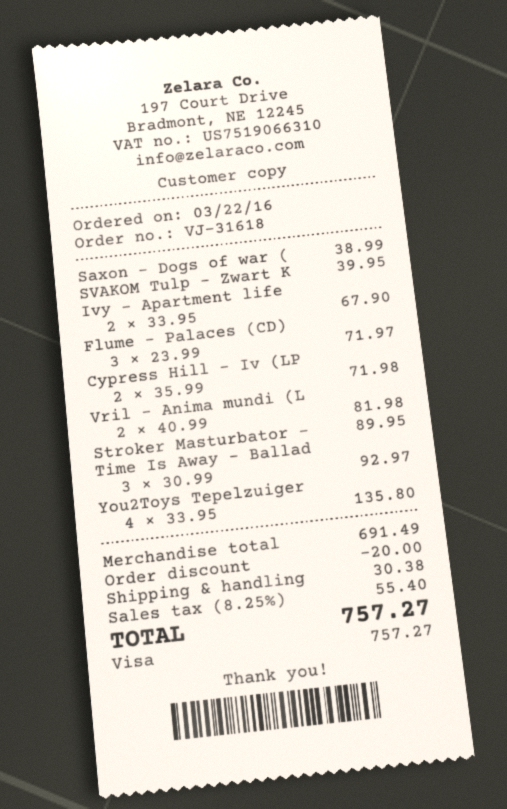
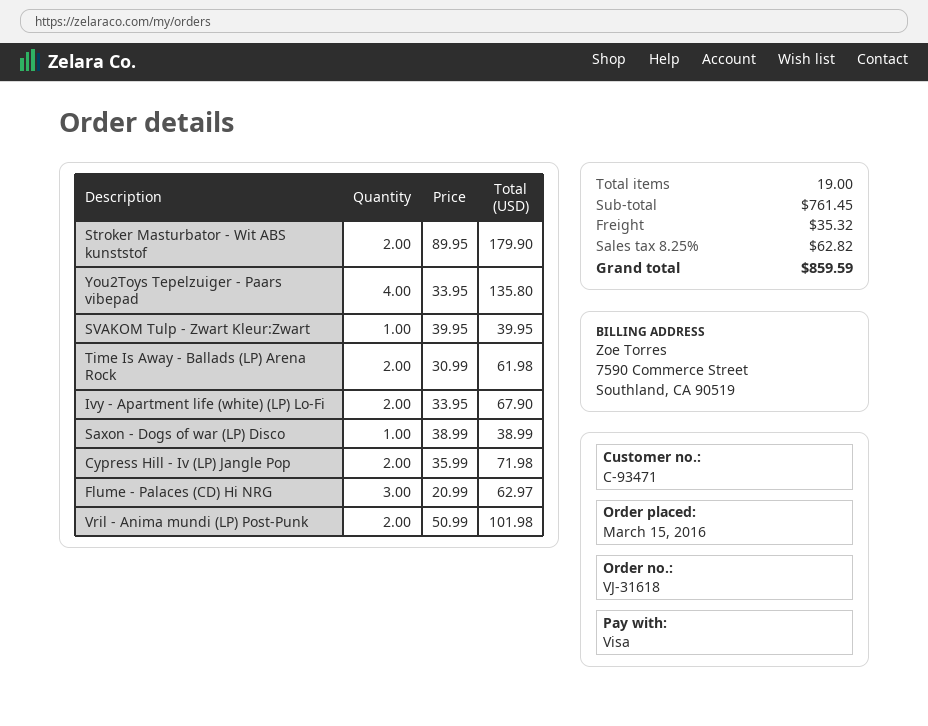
order date: 2016-03-22 -> 2016-03-15
Flume - Palaces (CD): 3 x 23.99 = 71.97 -> 3 x 20.99 = 62.97
Vril - Anima mundi (L: 2 x 40.99 = 81.98 -> 2 x 50.99 = 101.98
Stroker Masturbator -: 1 x 89.95 = 89.95 -> 2 x 89.95 = 179.90
Time Is Away - Ballad: 3 x 30.99 = 92.97 -> 2 x 30.99 = 61.98
subtotal: 691.49 -> 761.45
discount: 20.00 -> none
shipping: 30.38 -> 35.32
tax: 8.25% = 55.40 -> 8.25% = 62.82
total: 757.27 -> 859.59

